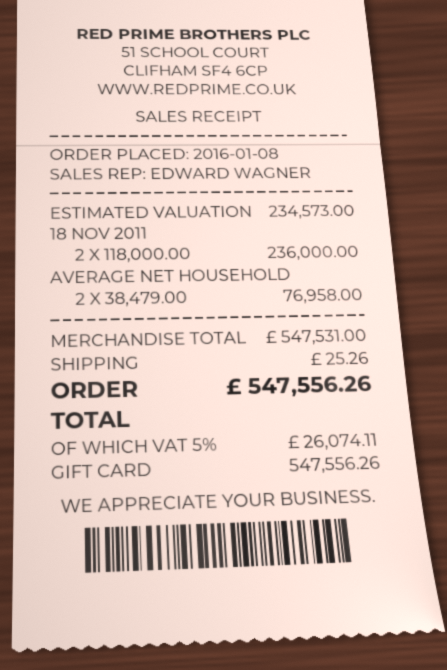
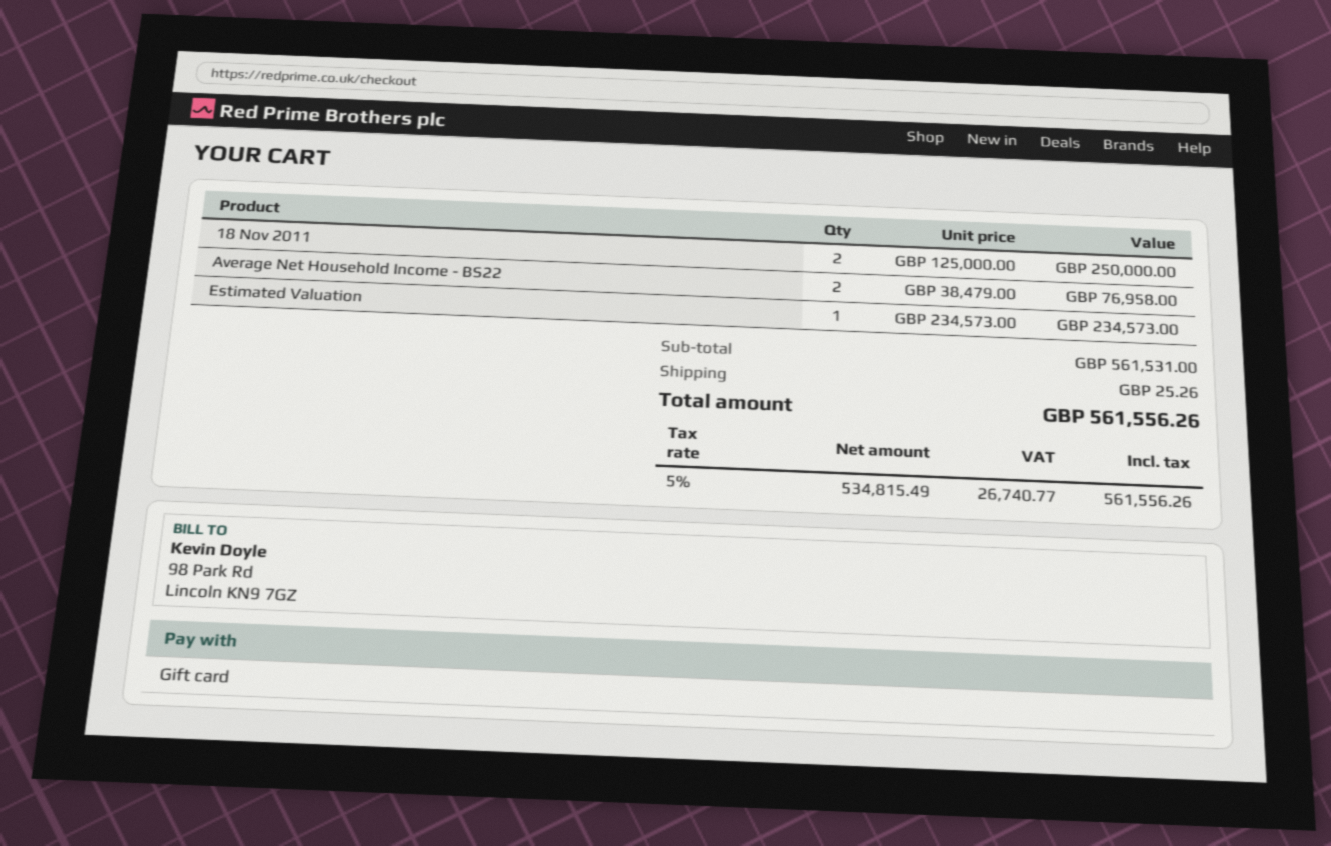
18 NOV 2011: 2 x 118000.00 = 236000.00 -> 2 x 125000.00 = 250000.00
subtotal: 547531.00 -> 561531.00
tax: 5% = 26074.11 -> 5% = 26740.77
total: 547556.26 -> 561556.26

